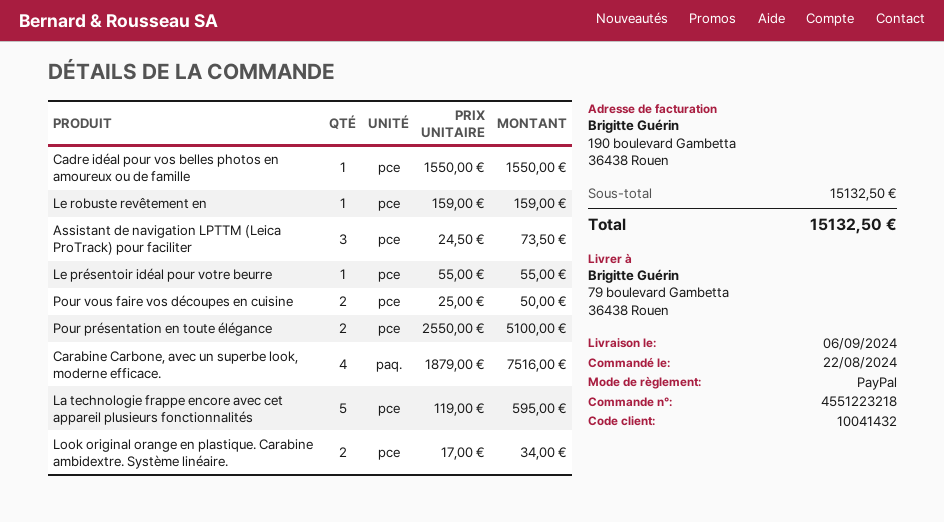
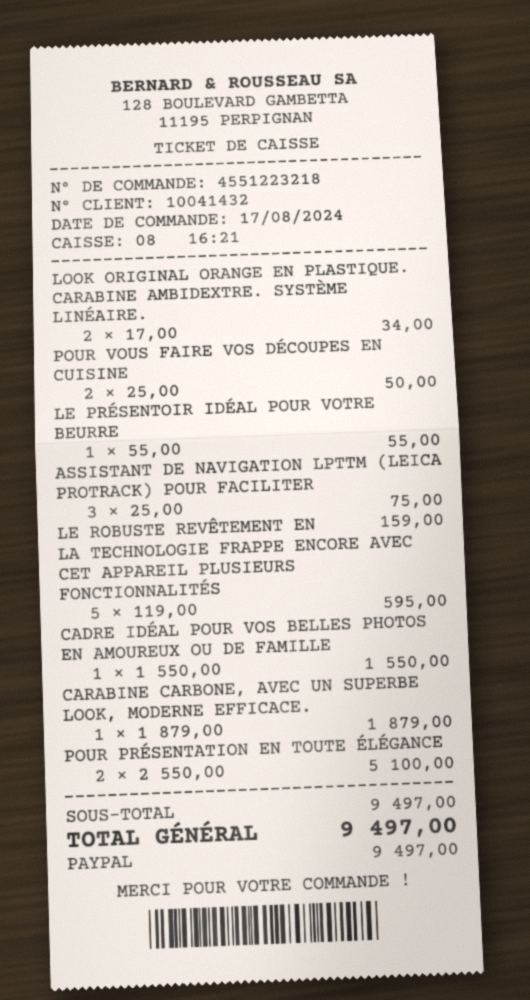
order date: 2024-08-22 -> 2024-08-17
Assistant de navigation LPTTM (Leica ProTrack) pour faciliter: 3 x 24.50 = 73.50 -> 3 x 25.00 = 75.00
Carabine Carbone, avec un superbe look, moderne efficace.: 4 x 1879.00 = 7516.00 -> 1 x 1879.00 = 1879.00
subtotal: 15132.50 -> 9497.00
total: 15132.50 -> 9497.00

